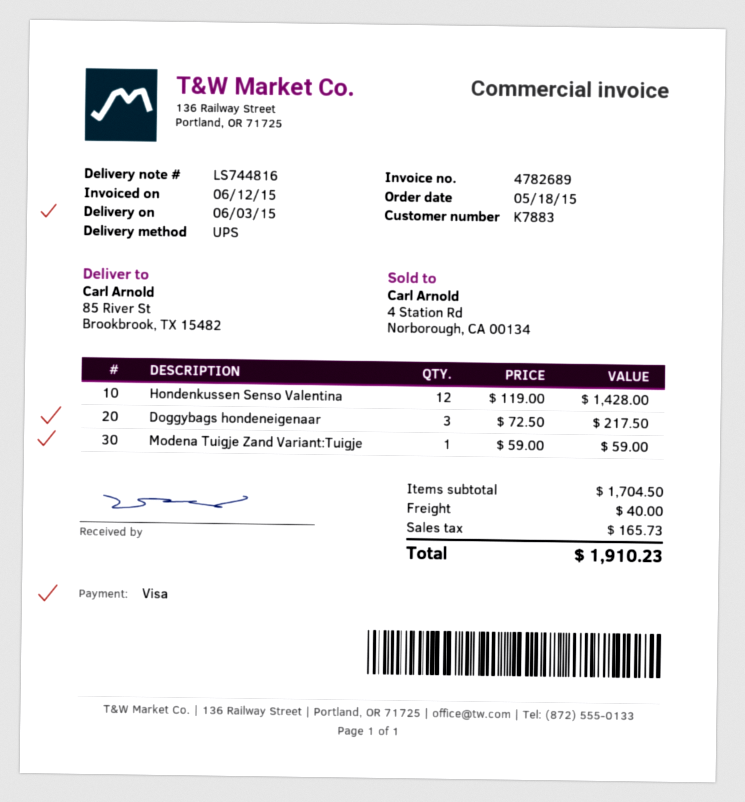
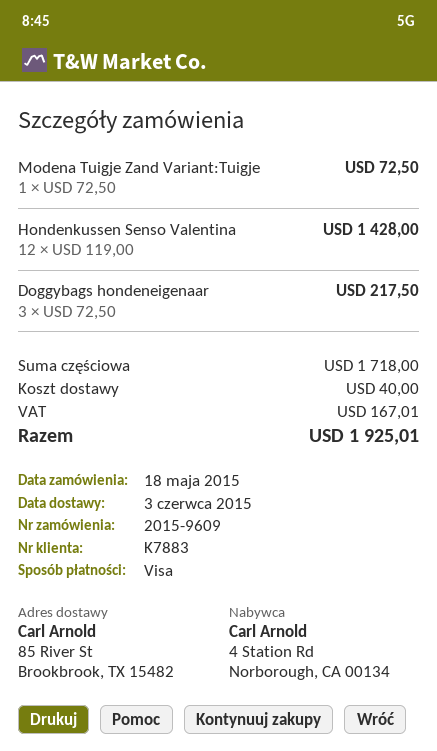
Modena Tuigje Zand Variant:Tuigje: 1 x 59.00 = 59.00 -> 1 x 72.50 = 72.50
subtotal: 1704.50 -> 1718.00
tax: 165.73 -> 167.01
total: 1910.23 -> 1925.01

